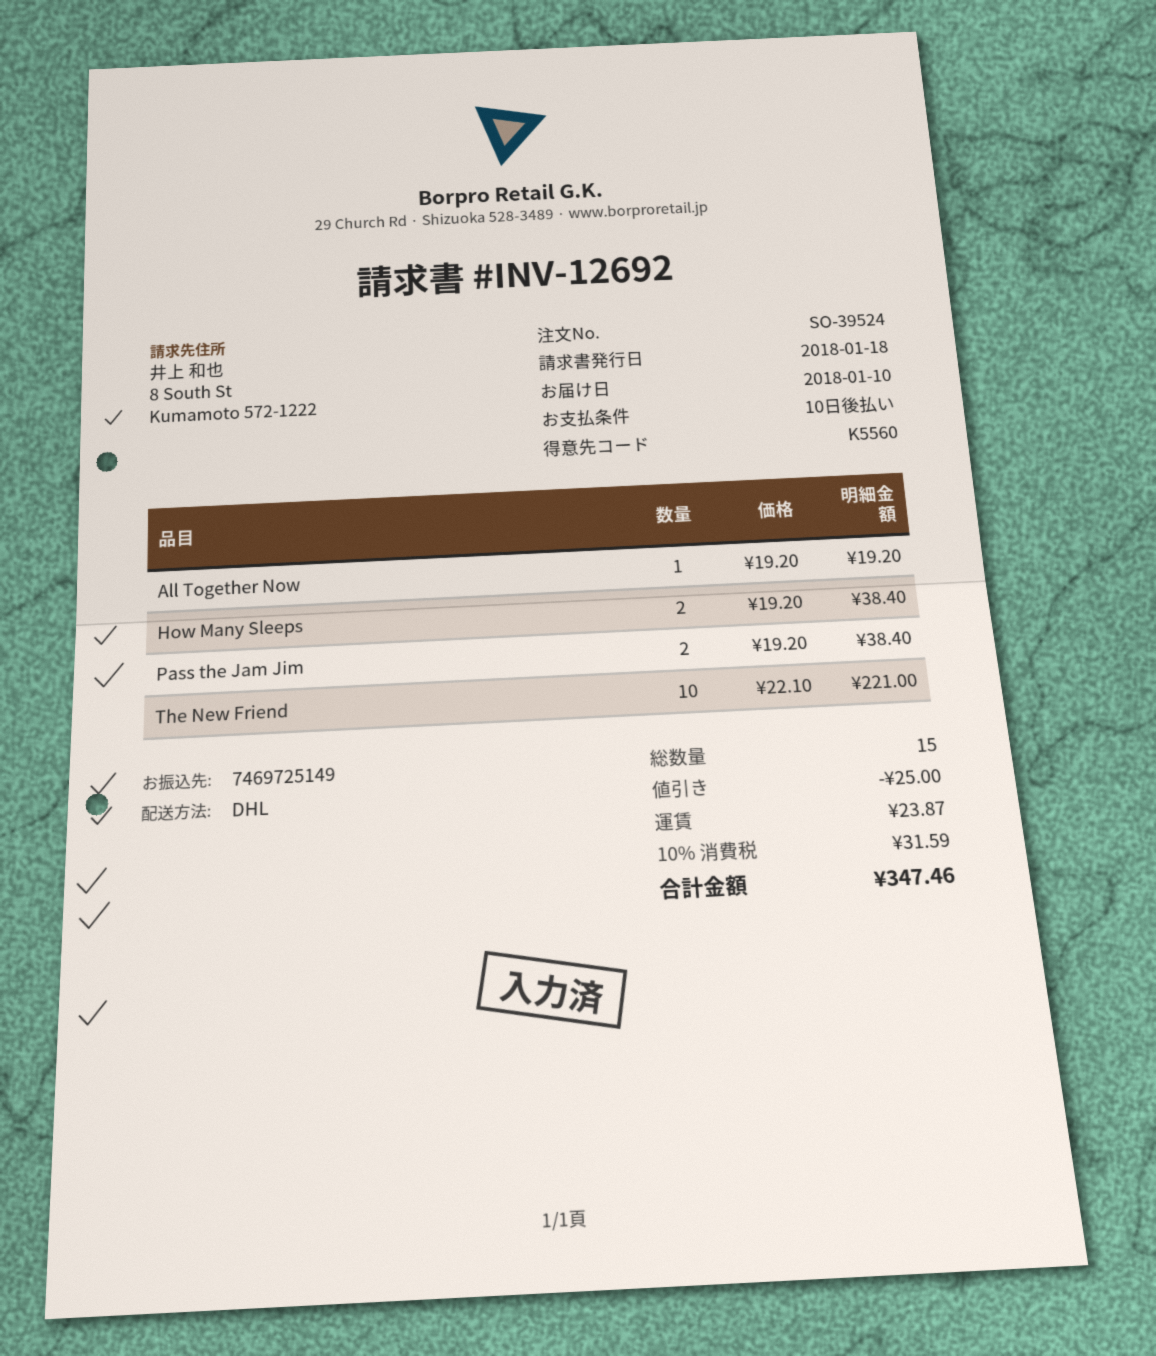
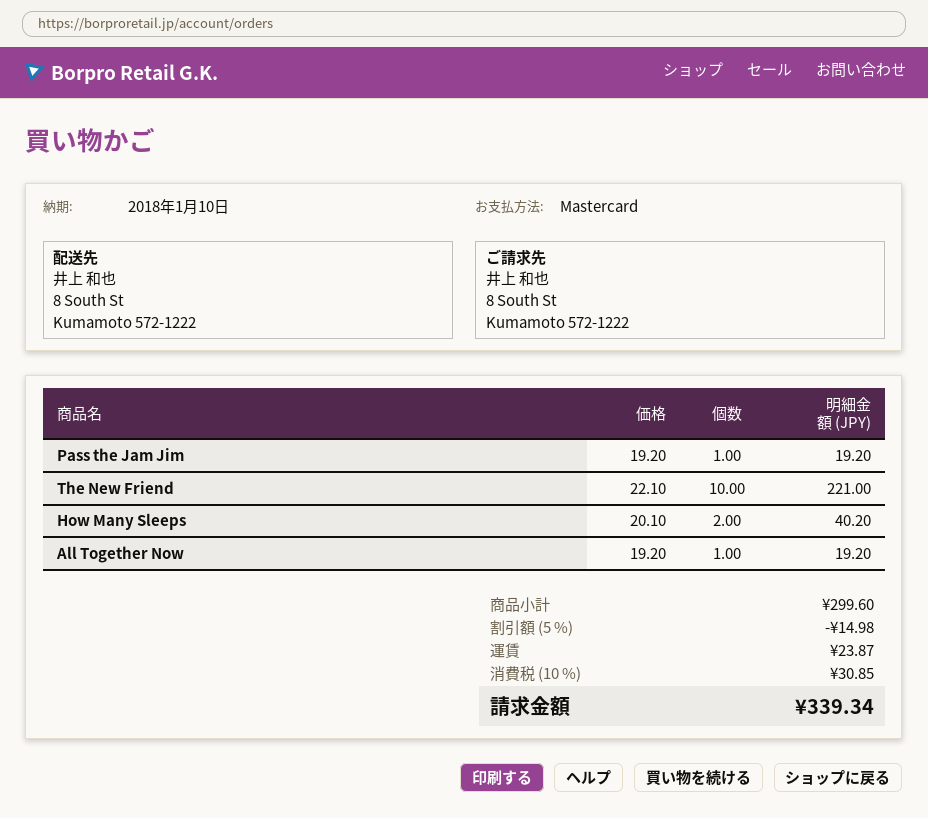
How Many Sleeps: 2 x 19.20 = 38.40 -> 2 x 20.10 = 40.20
Pass the Jam Jim: 2 x 19.20 = 38.40 -> 1 x 19.20 = 19.20
discount: 25.00 -> 14.98
tax: 10% = 31.59 -> 10% = 30.85
total: 347.46 -> 339.34

